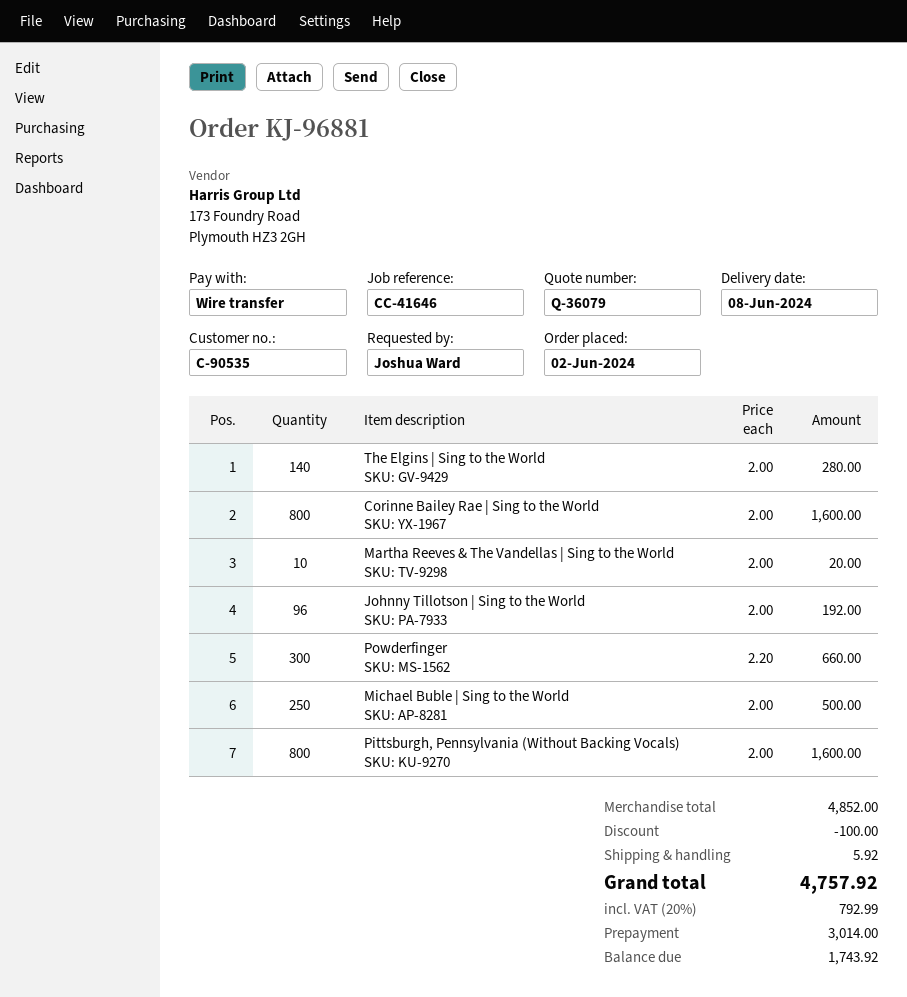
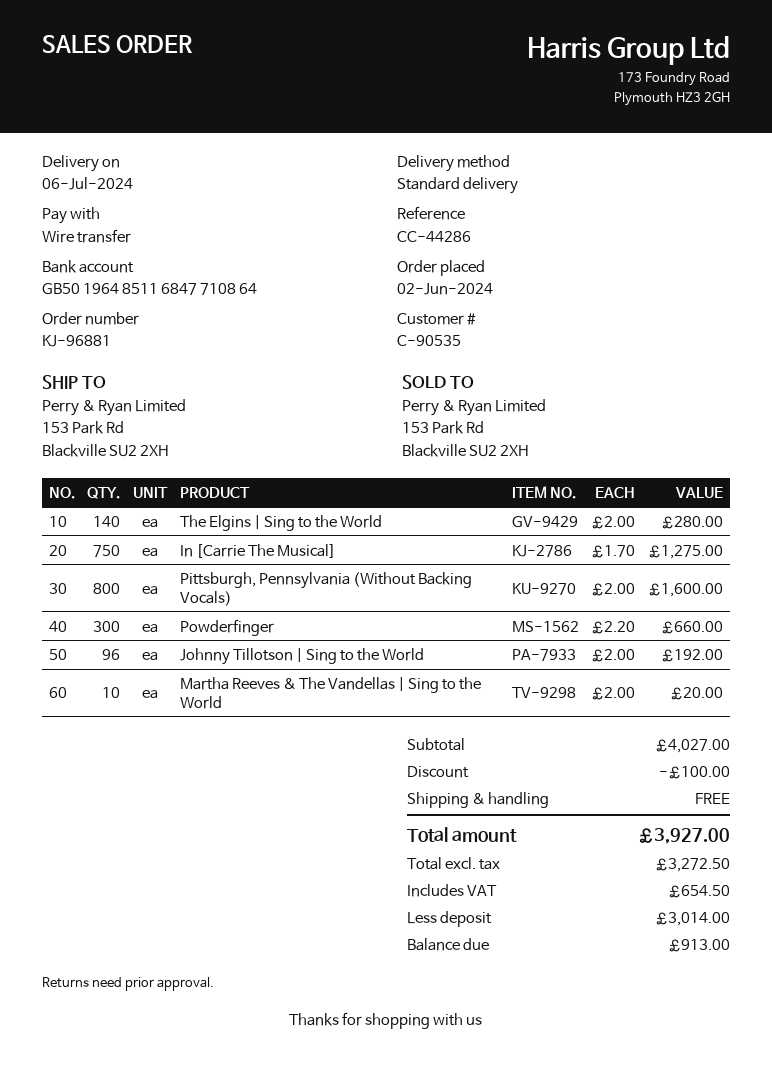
delivery date: 2024-06-08 -> 2024-07-06
reference: CC-41646 -> CC-44286
Corinne Bailey Rae | Sing to the World: 800 x 2.00 = 1600.00 -> none
Michael Buble | Sing to the World: 250 x 2.00 = 500.00 -> none
In [Carrie The Musical]: none -> 750 x 1.70 = 1275.00
subtotal: 4852.00 -> 4027.00
shipping: 5.92 -> 0.00
tax: 792.99 -> 654.50
total: 4757.92 -> 3927.00
balance: 1743.92 -> 913.00

